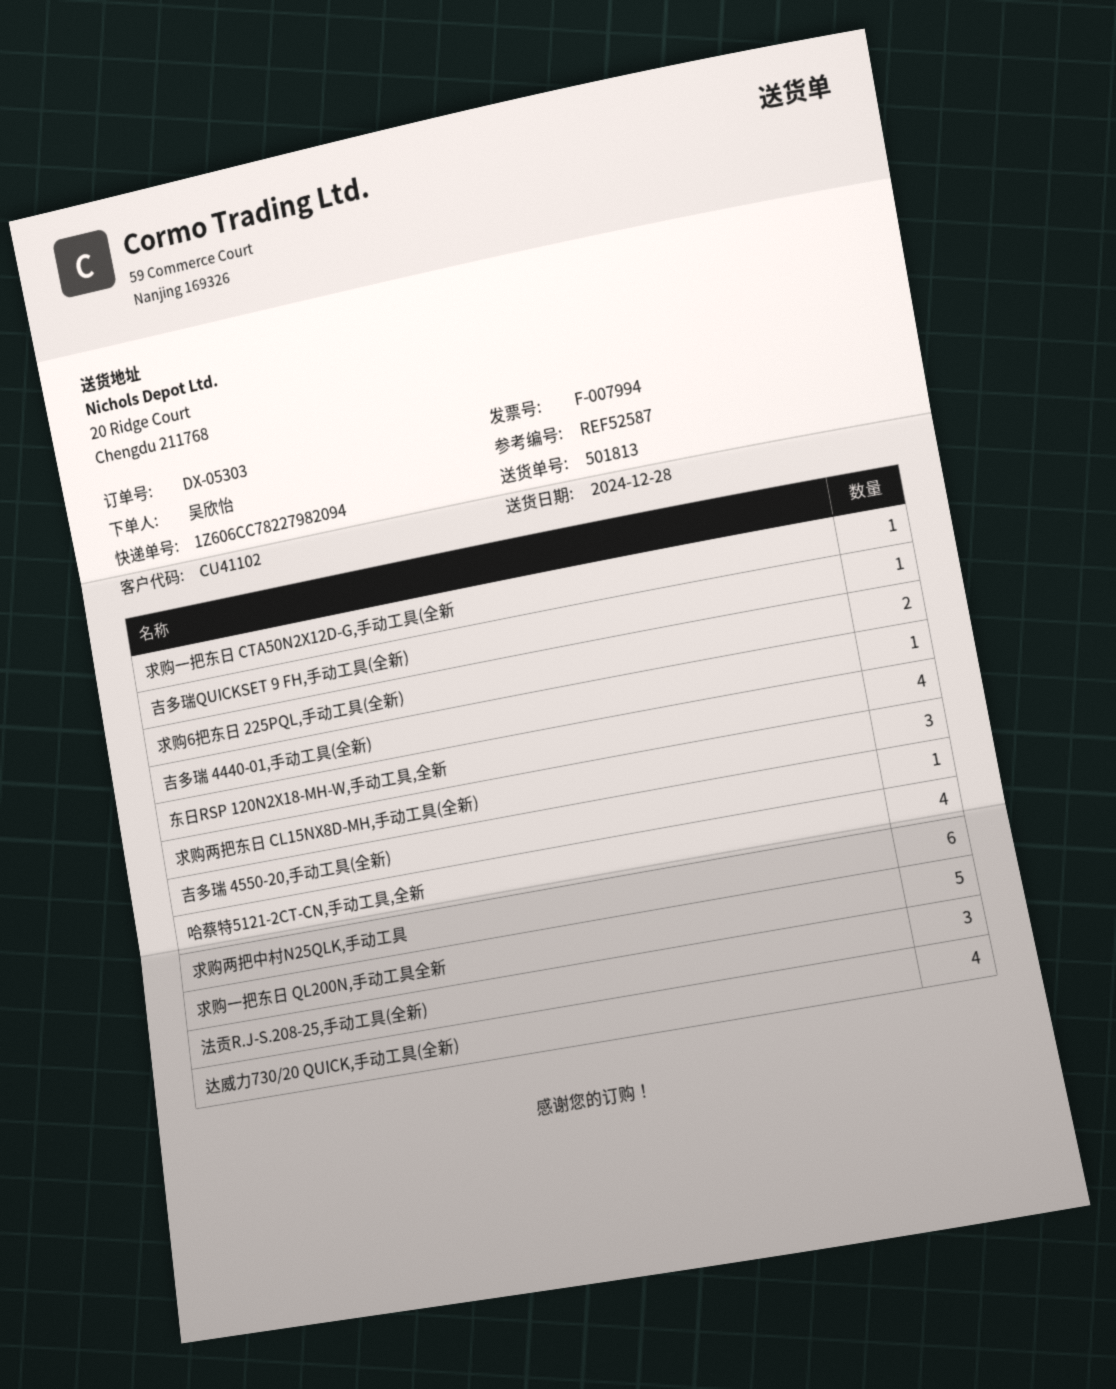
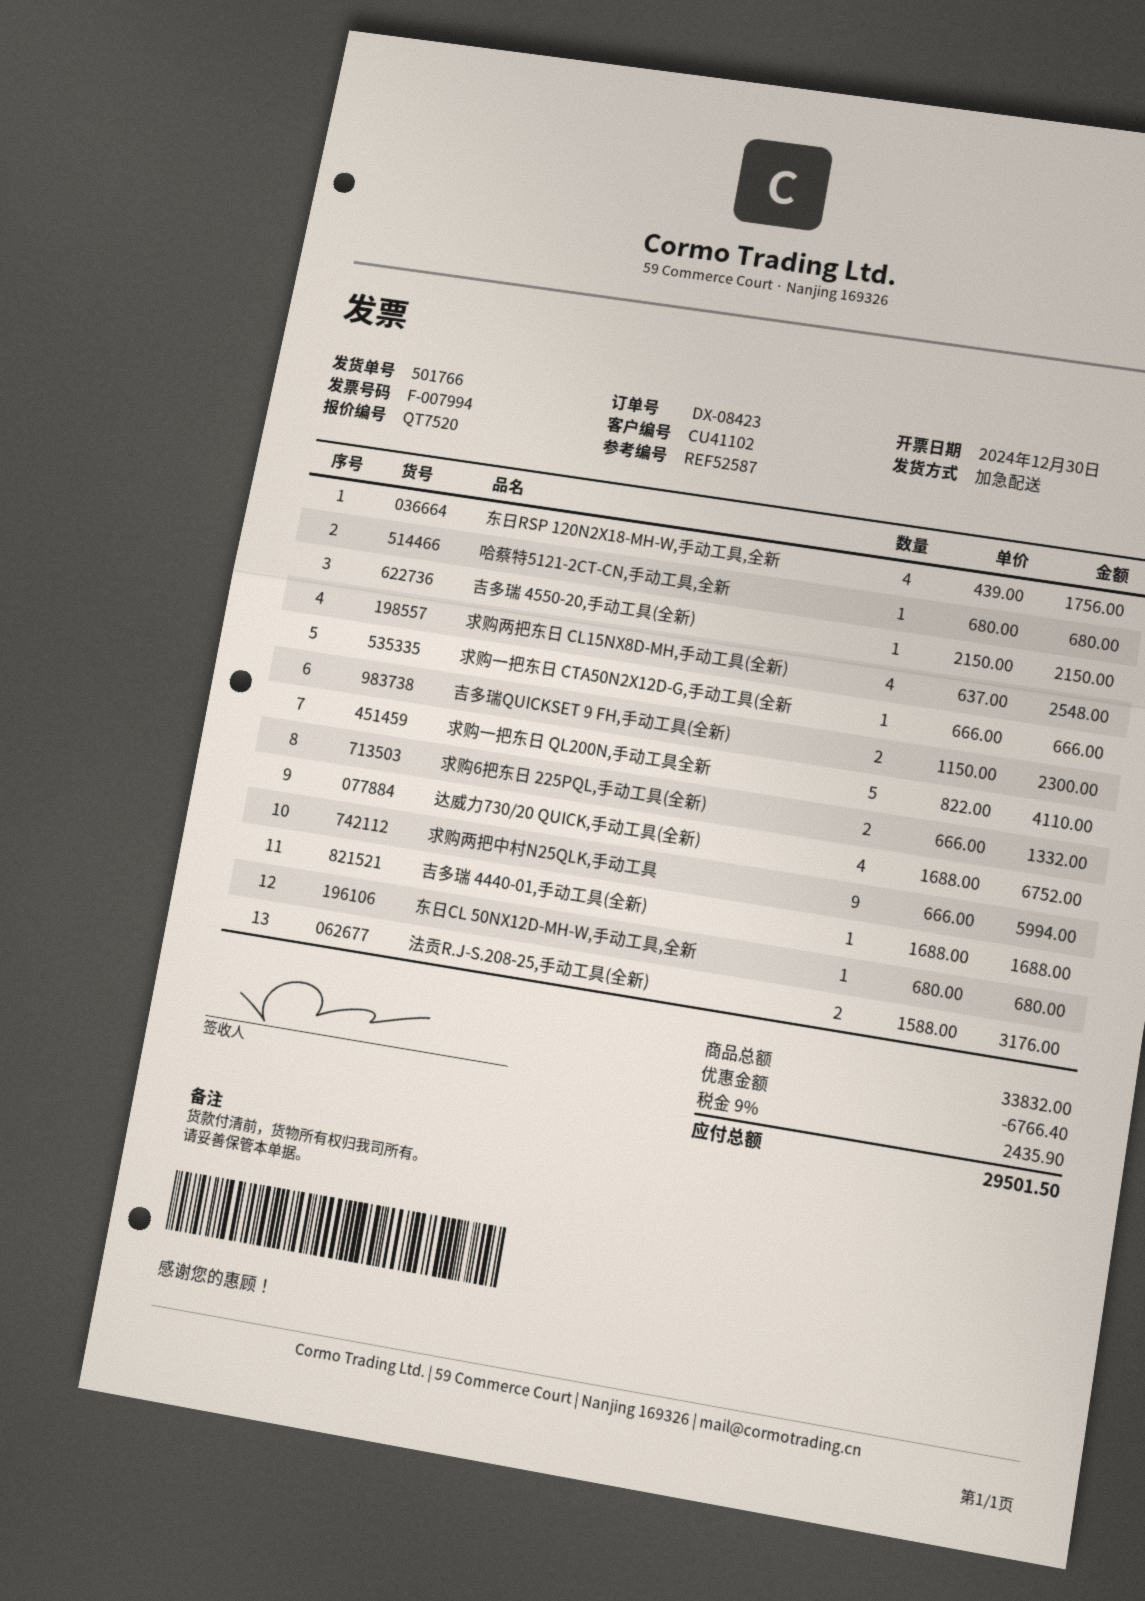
order number: DX-05303 -> DX-08423
delivery note number: 501813 -> 501766
吉多瑞QUICKSET 9 FH,手动工具(全新): 1 -> 2
求购两把东日 CL15NX8D-MH,手动工具(全新): 3 -> 4
哈蔡特5121-2CT-CN,手动工具,全新: 4 -> 1
求购两把中村N25QLK,手动工具: 6 -> 9
法贡R.J-S.208-25,手动工具(全新): 3 -> 2
东日CL 50NX12D-MH-W,手动工具,全新: none -> 1

